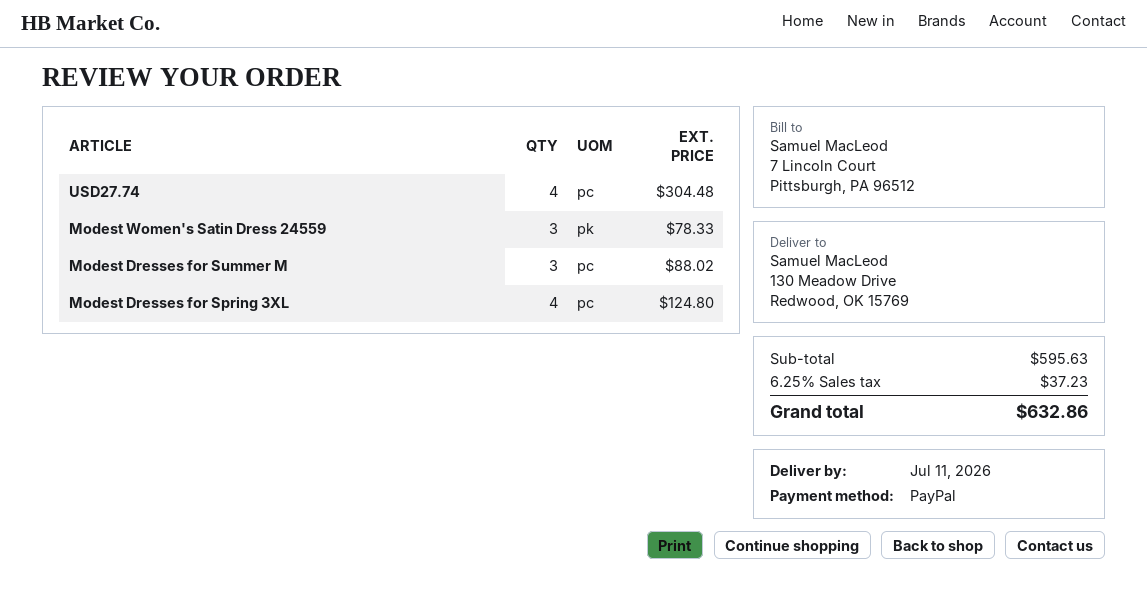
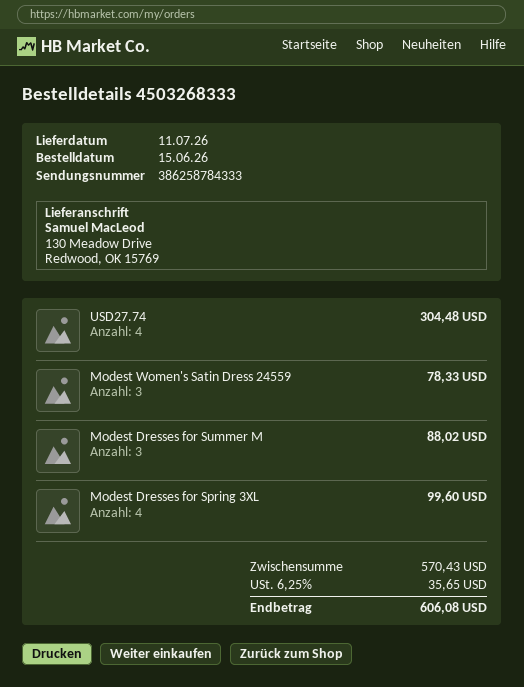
Modest Dresses for Spring 3XL: 4 for 124.80 -> 4 for 99.60
subtotal: 595.63 -> 570.43
tax: 6.25% = 37.23 -> 6.25% = 35.65
total: 632.86 -> 606.08

